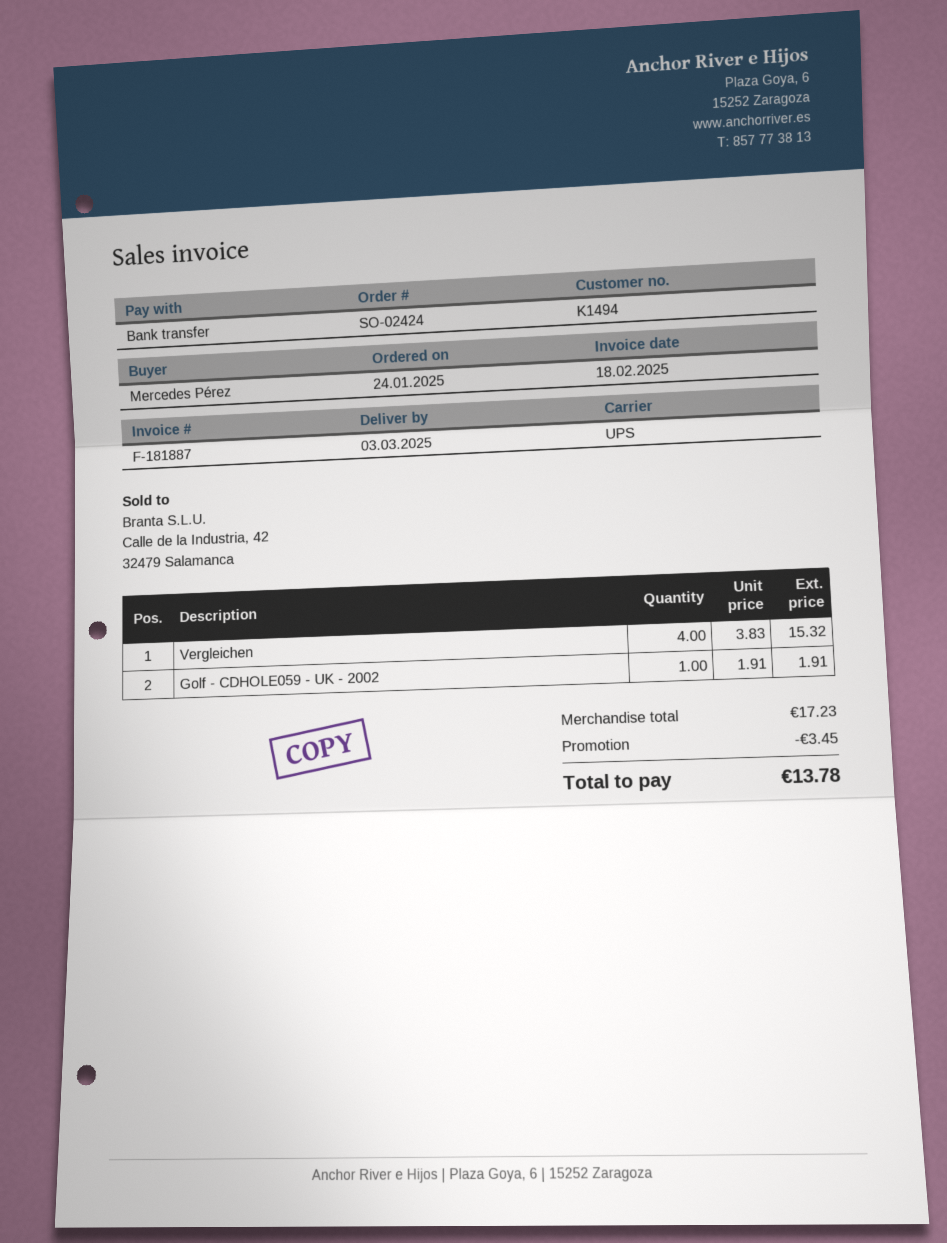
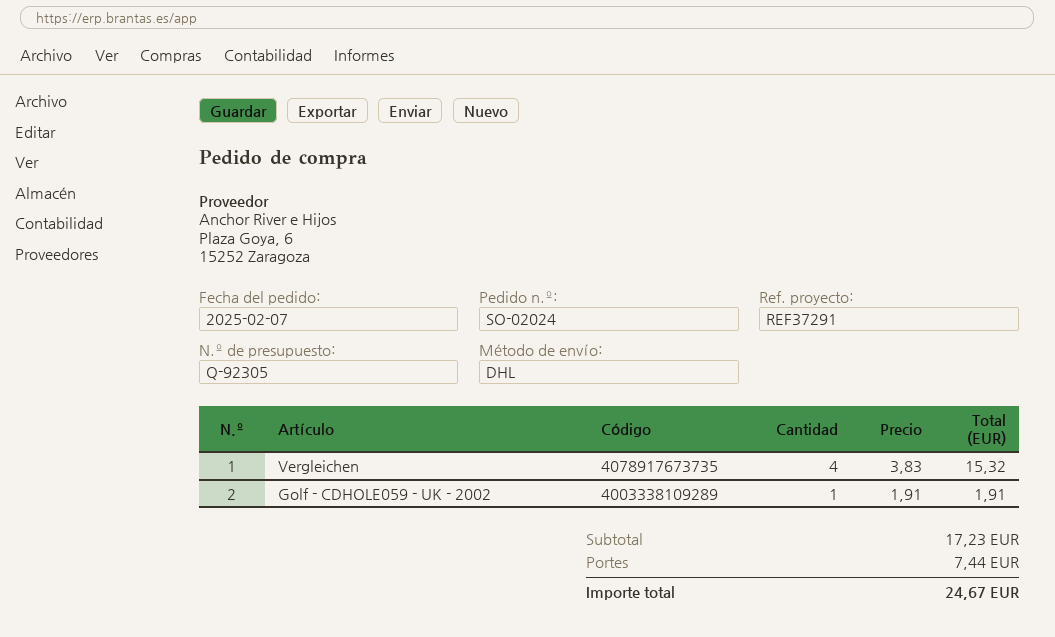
order number: SO-02424 -> SO-02024
order date: 2025-01-24 -> 2025-02-07
shipping method: UPS -> DHL
discount: 3.45 -> none
shipping: none -> 7.44
total: 13.78 -> 24.67

